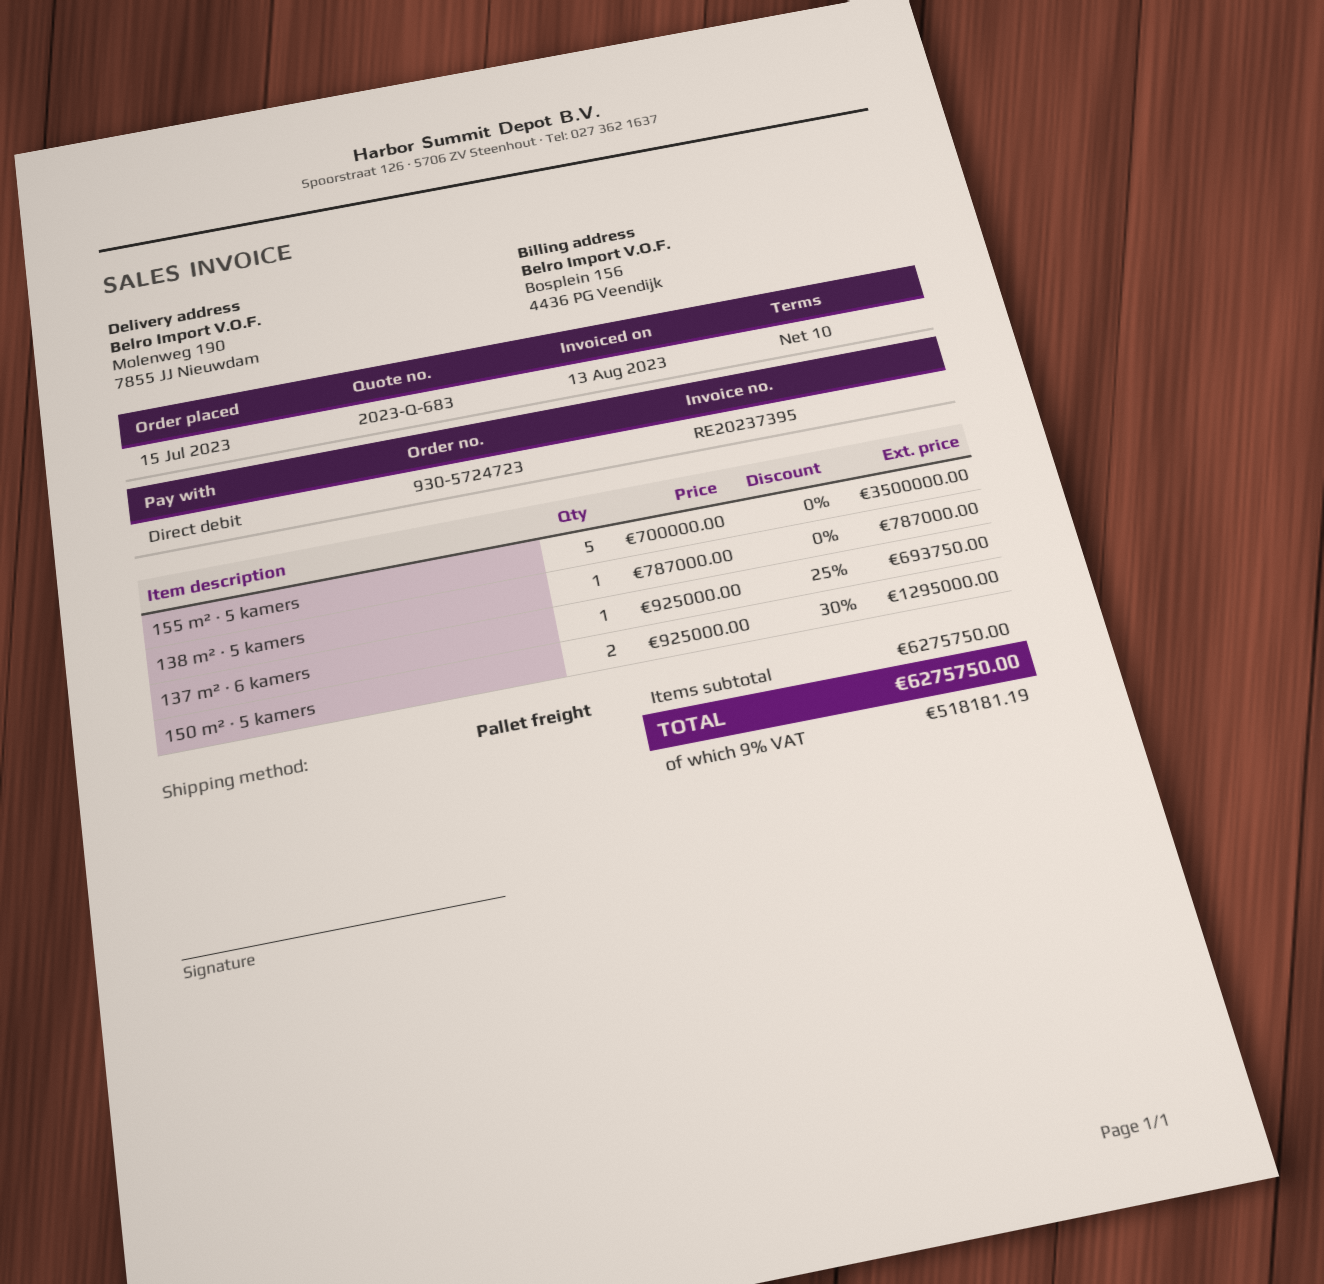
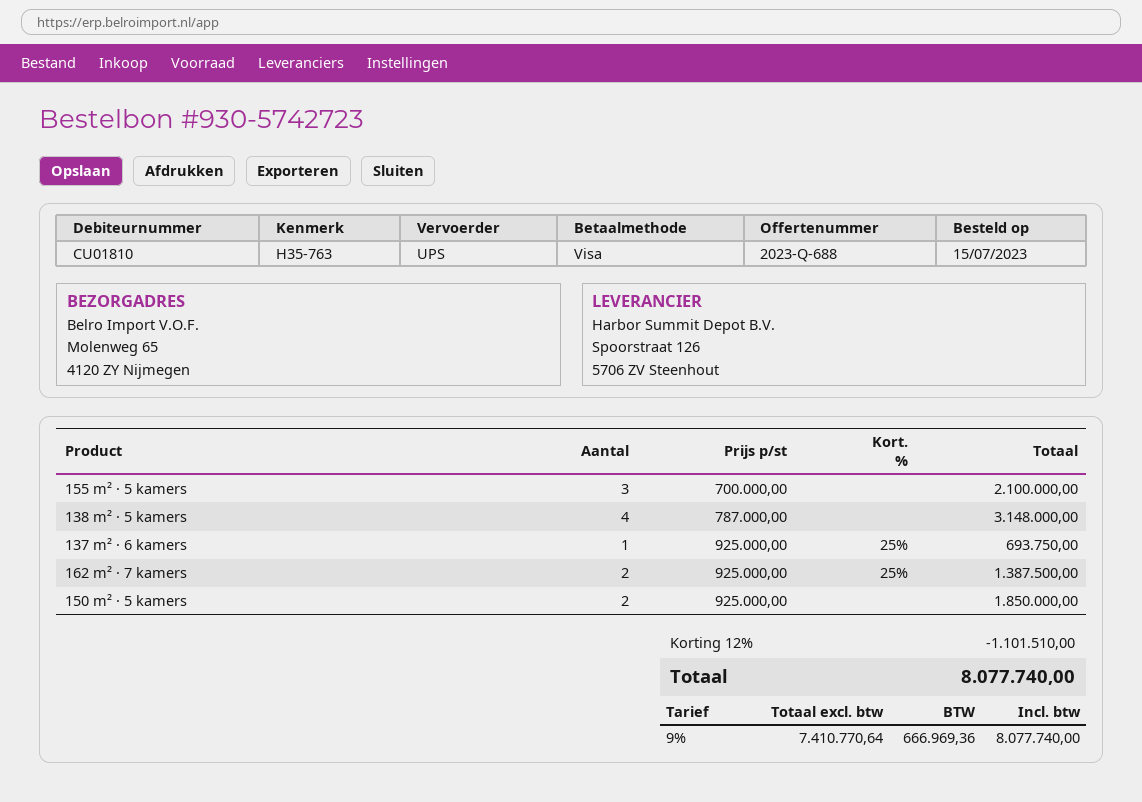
quote number: 2023-Q-683 -> 2023-Q-688
order number: 930-5724723 -> 930-5742723
payment method: direct debit -> Visa
shipping method: pallet freight -> UPS
ship to: Molenweg 190, 7855 JJ Nieuwdam -> Molenweg 65, 4120 ZY Nijmegen
155 m² · 5 kamers: 5 x 700000.00 = 3500000.00 -> 3 x 700000.00 = 2100000.00
138 m² · 5 kamers: 1 x 787000.00 = 787000.00 -> 4 x 787000.00 = 3148000.00
150 m² · 5 kamers: 2 x 925000.00 - 30% = 1295000.00 -> 2 x 925000.00 = 1850000.00
162 m² · 7 kamers: none -> 2 x 925000.00 - 25% = 1387500.00
discount: none -> 12% = 1101510.00
tax: 9% = 518181.19 -> 9% = 666969.36
total: 6275750.00 -> 8077740.00

